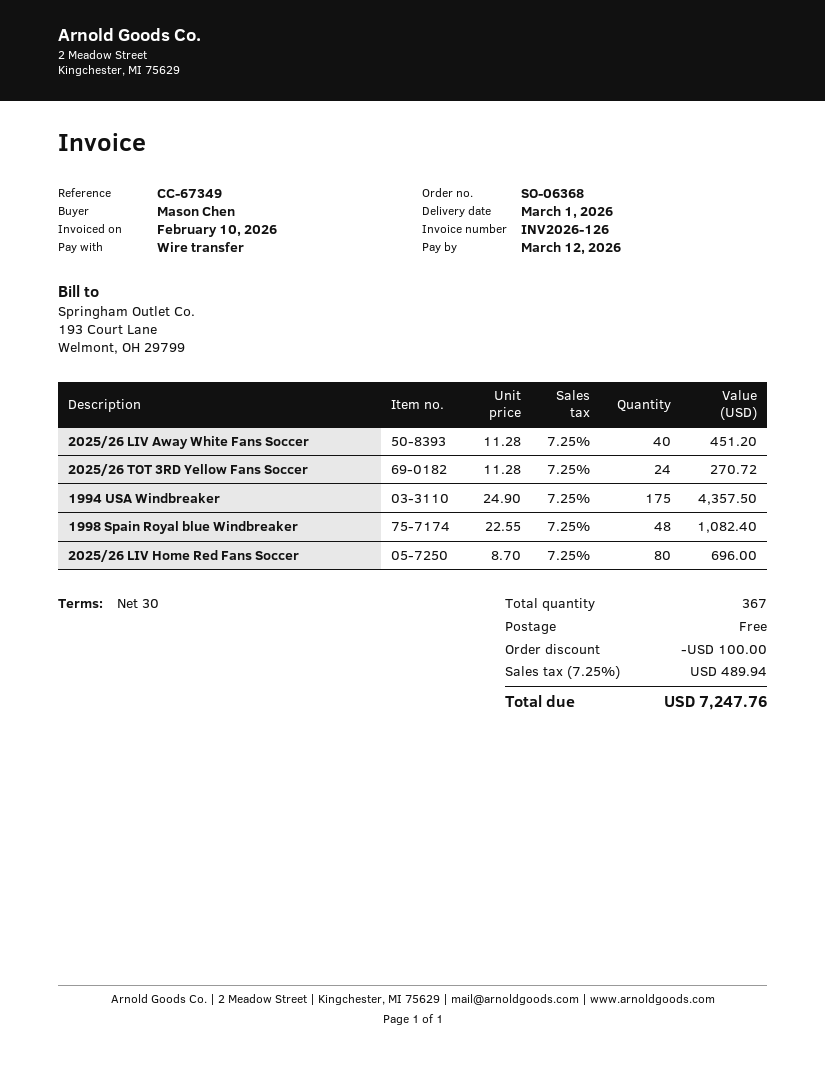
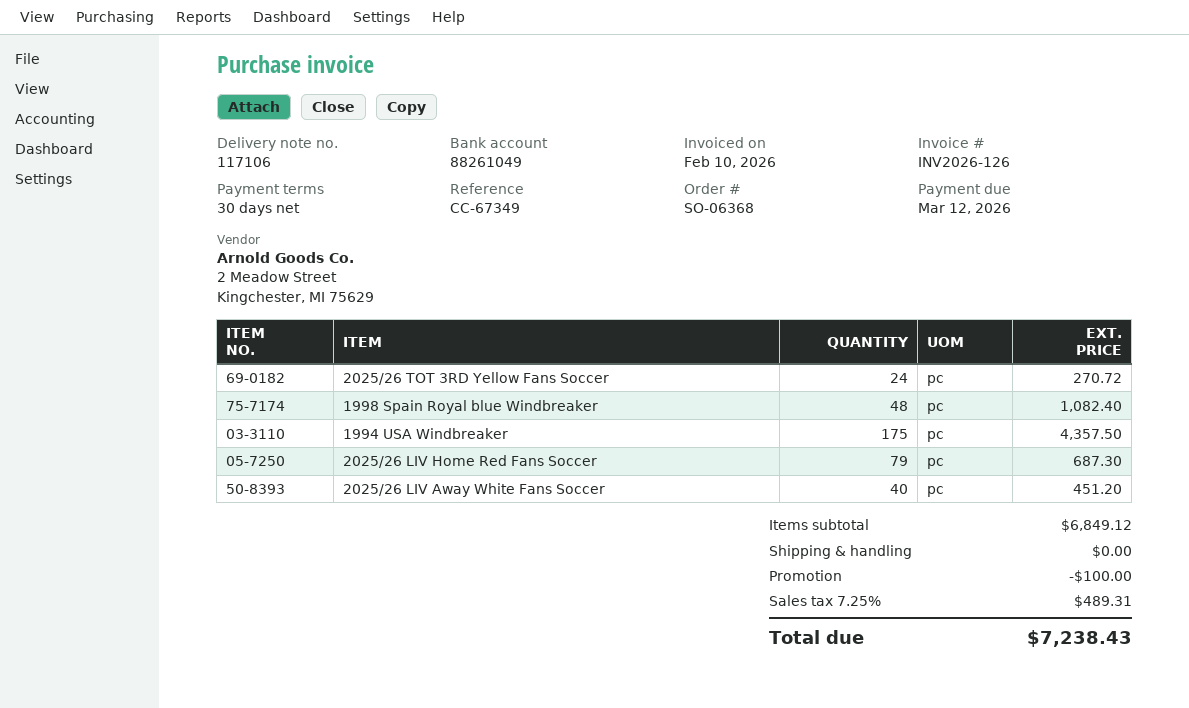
2025/26 LIV Home Red Fans Soccer: 80 for 696.00 -> 79 for 687.30
tax: 7.25% = 489.94 -> 7.25% = 489.31
total: 7247.76 -> 7238.43

